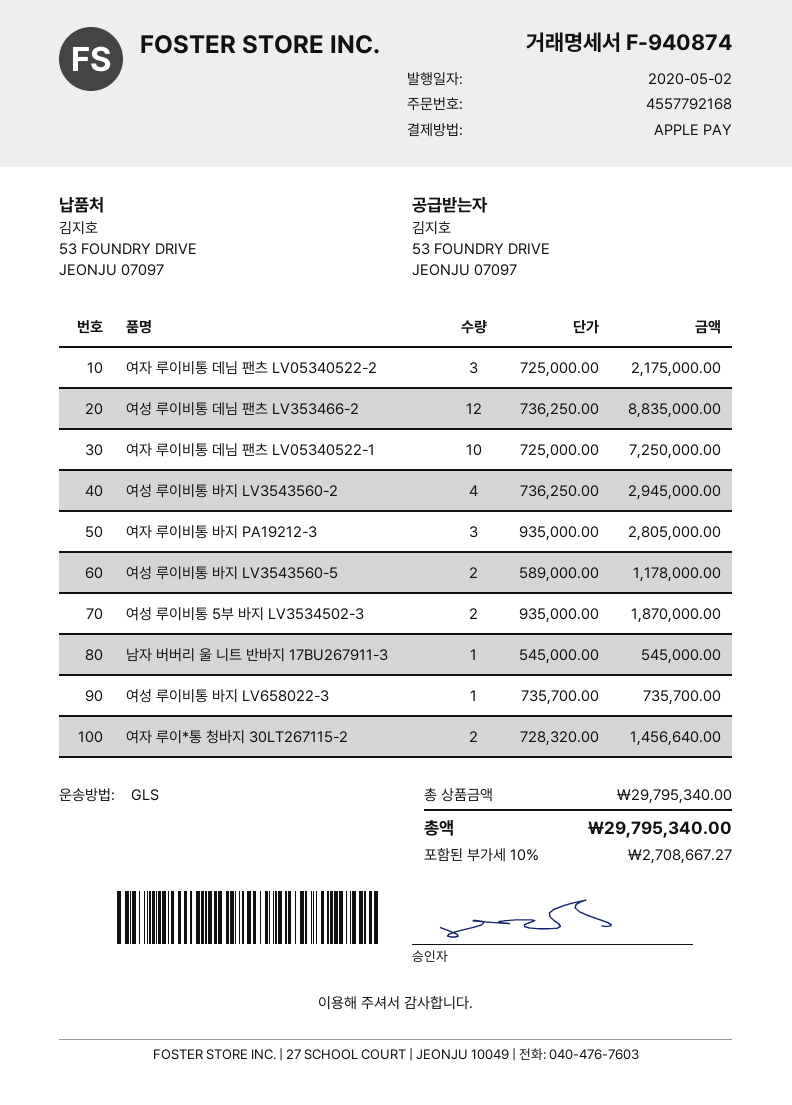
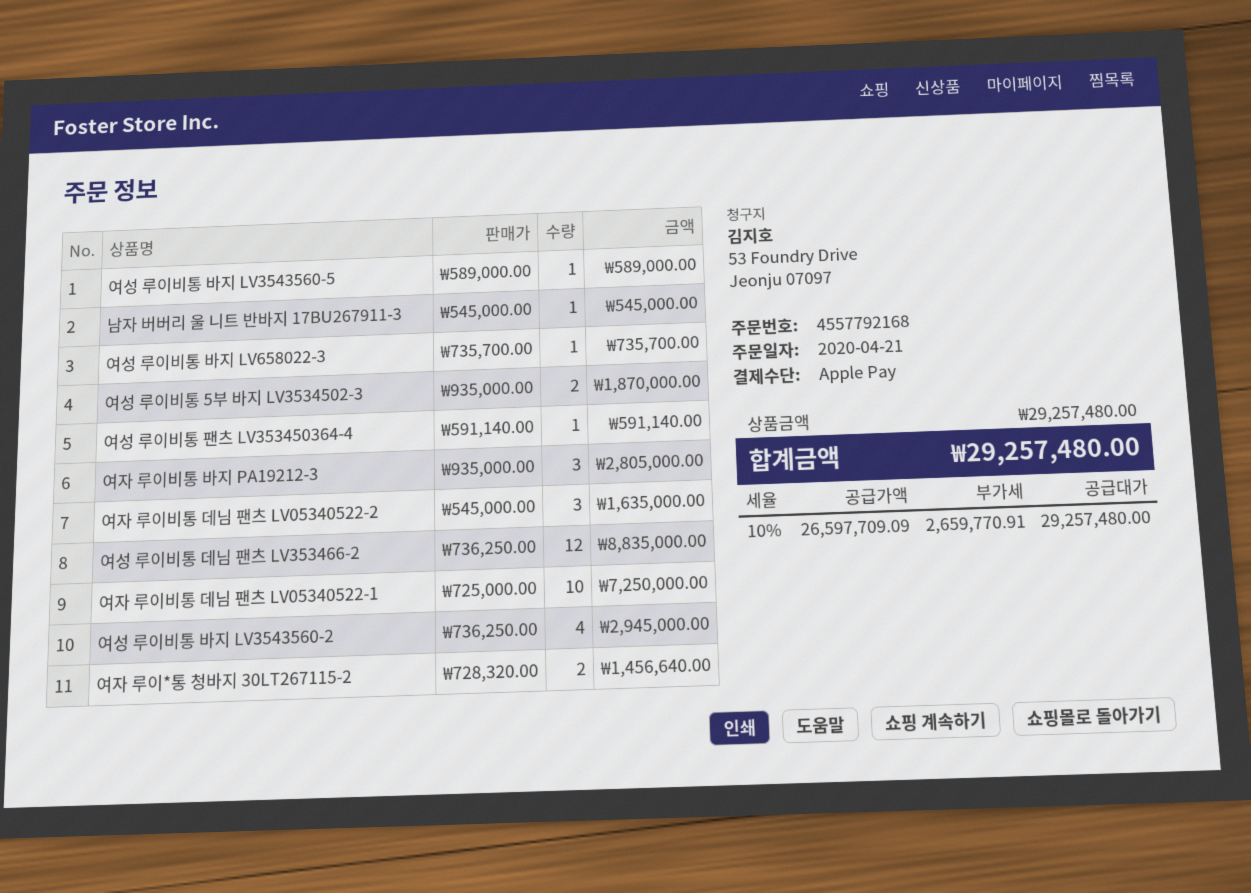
여자 루이비통 데님 팬츠 LV05340522-2: 3 x 725000.00 = 2175000.00 -> 3 x 545000.00 = 1635000.00
여성 루이비통 바지 LV3543560-5: 2 x 589000.00 = 1178000.00 -> 1 x 589000.00 = 589000.00
여성 루이비통 팬츠 LV353450364-4: none -> 1 x 591140.00 = 591140.00
subtotal: 29795340.00 -> 29257480.00
tax: 10% = 2708667.27 -> 10% = 2659770.91
total: 29795340.00 -> 29257480.00

